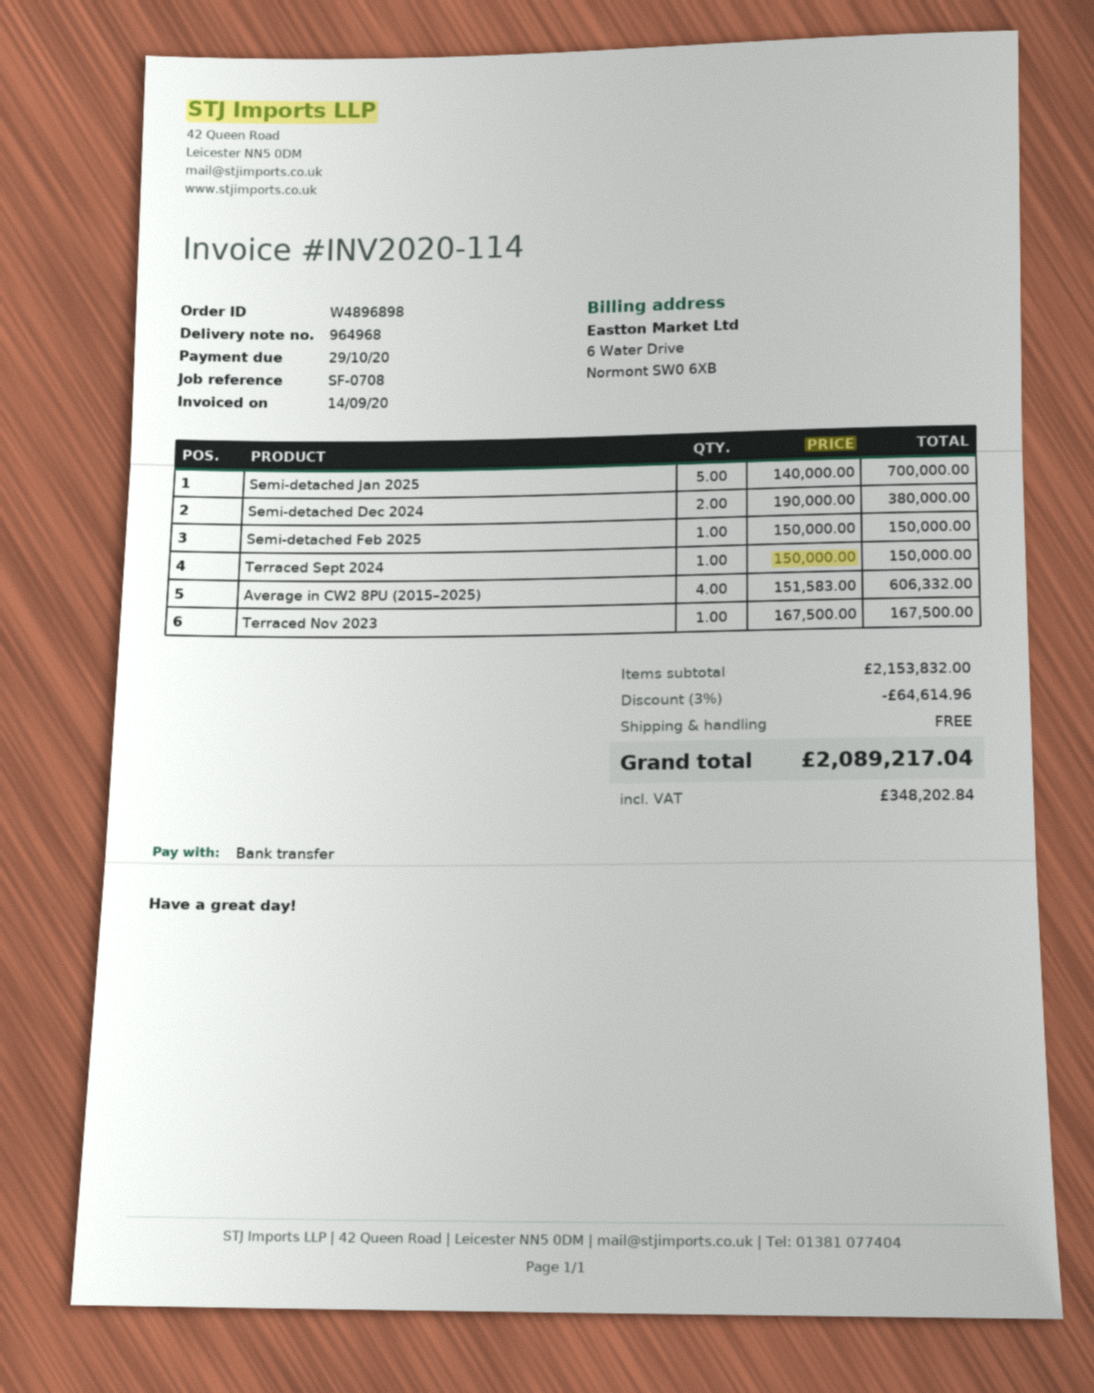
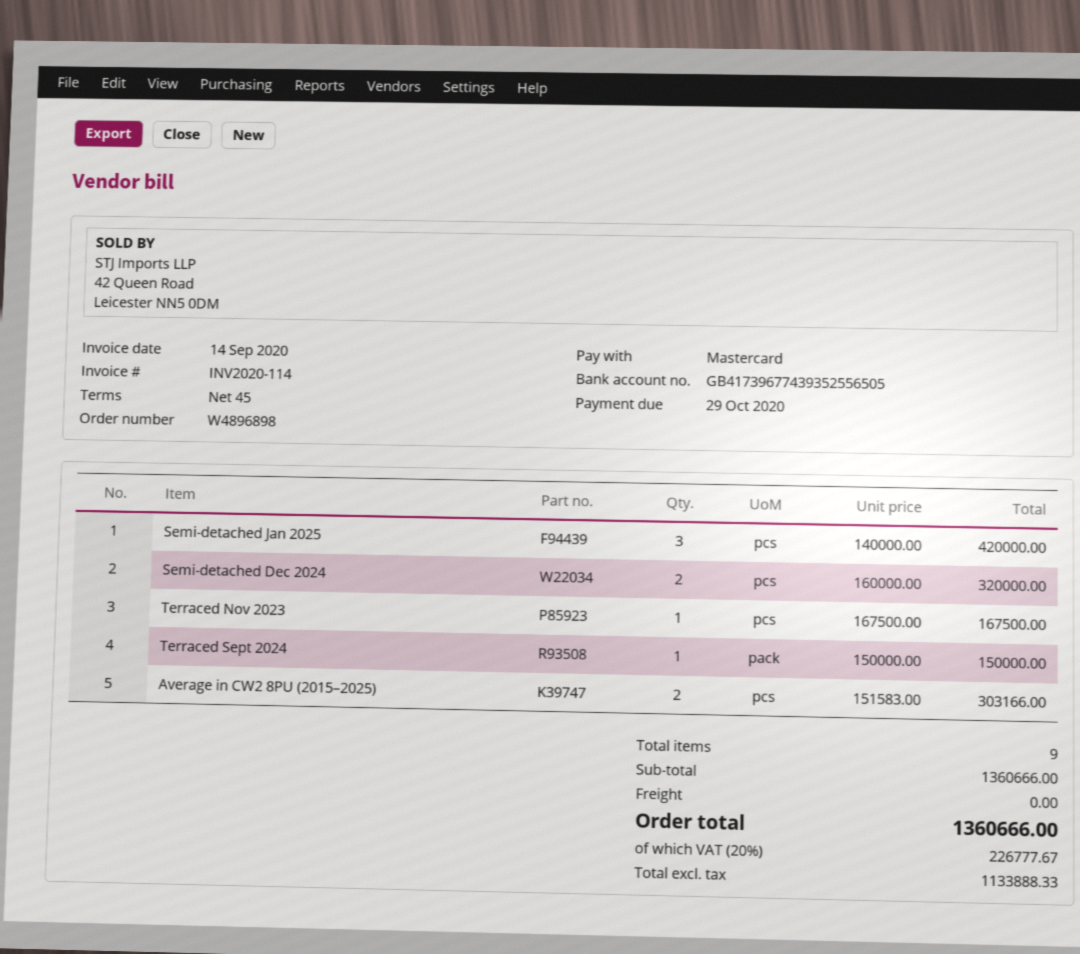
payment method: bank transfer -> Mastercard
Semi-detached Jan 2025: 5 x 140000.00 = 700000.00 -> 3 x 140000.00 = 420000.00
Semi-detached Dec 2024: 2 x 190000.00 = 380000.00 -> 2 x 160000.00 = 320000.00
Semi-detached Feb 2025: 1 x 150000.00 = 150000.00 -> none
Average in CW2 8PU (2015–2025): 4 x 151583.00 = 606332.00 -> 2 x 151583.00 = 303166.00
subtotal: 2153832.00 -> 1360666.00
discount: 3% = 64614.96 -> none
tax: 348202.84 -> 226777.67
total: 2089217.04 -> 1360666.00

